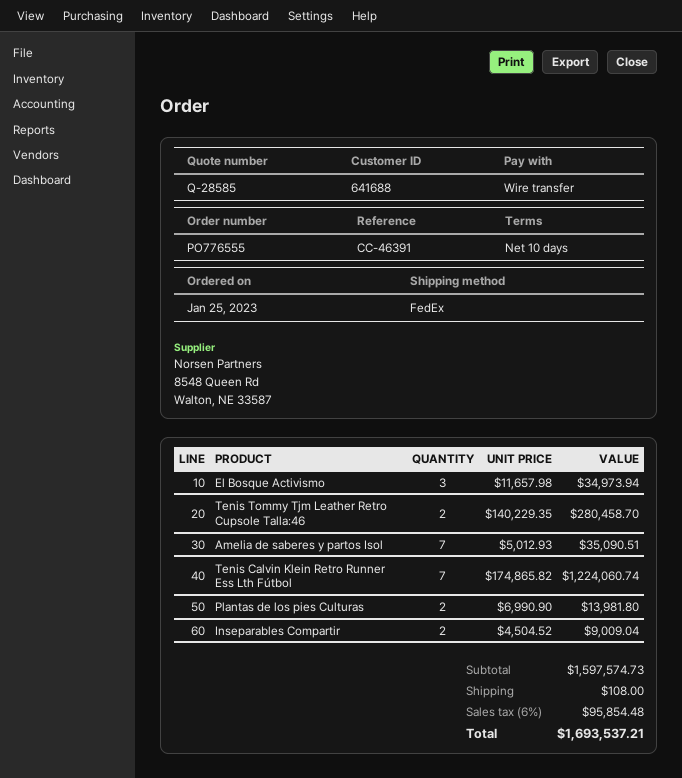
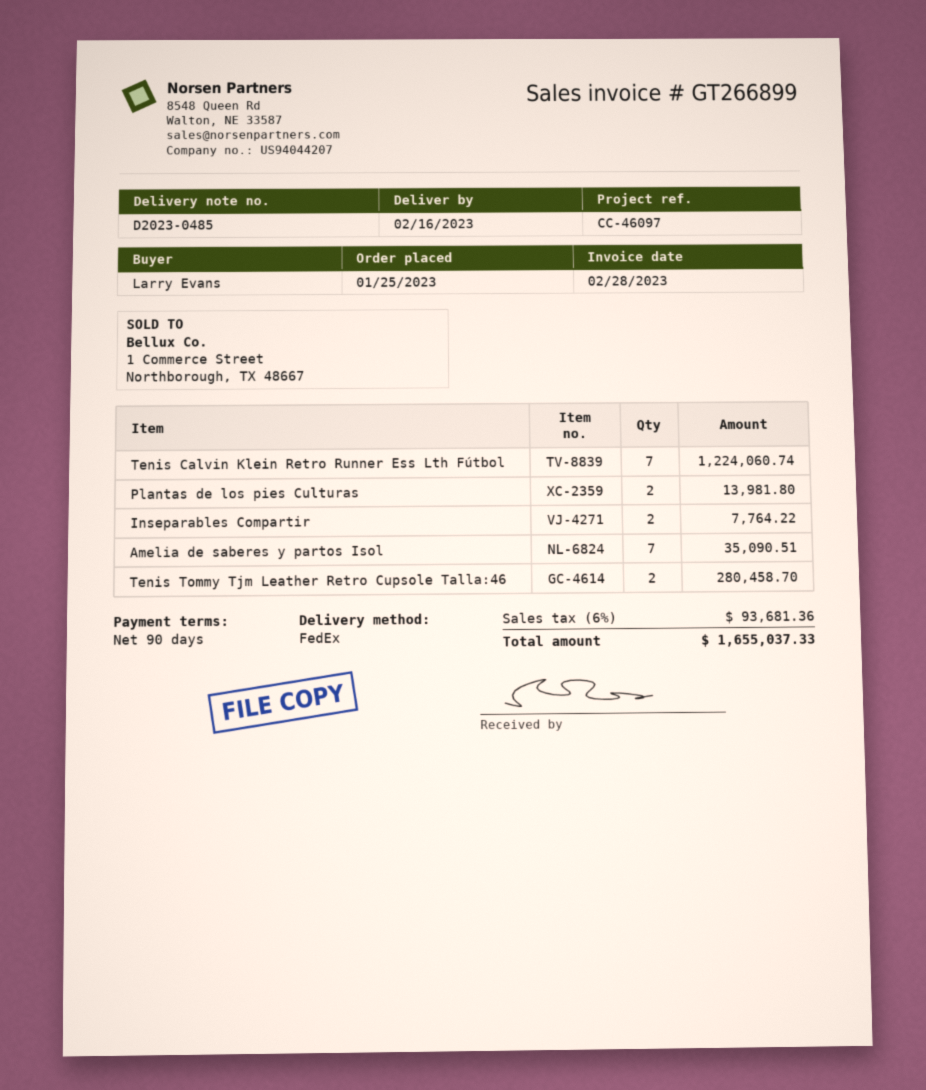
payment terms: 10 days -> 90 days
reference: CC-46391 -> CC-46097
El Bosque Activismo: 3 for 34973.94 -> none
Inseparables Compartir: 2 for 9009.04 -> 2 for 7764.22
shipping: 108.00 -> none
tax: 6% = 95854.48 -> 6% = 93681.36
total: 1693537.21 -> 1655037.33

